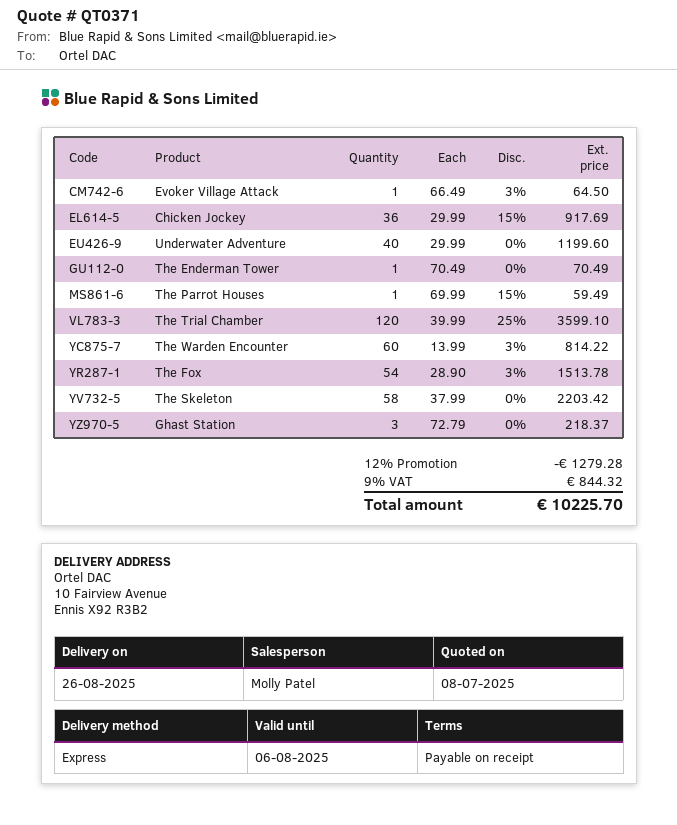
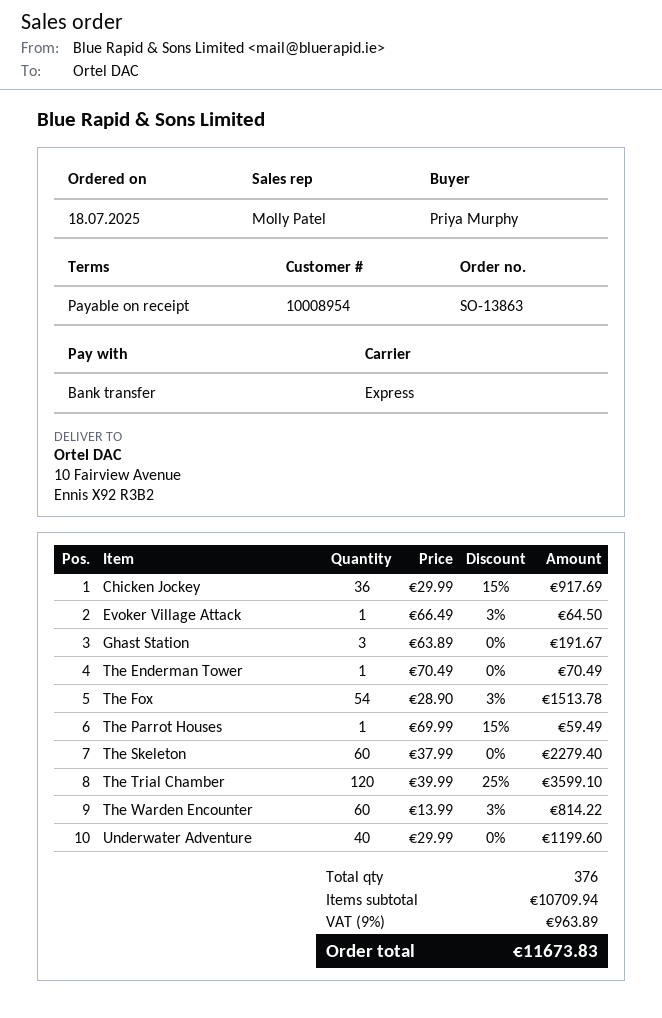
The Skeleton: 58 x 37.99 = 2203.42 -> 60 x 37.99 = 2279.40
Ghast Station: 3 x 72.79 = 218.37 -> 3 x 63.89 = 191.67
discount: 12% = 1279.28 -> none
tax: 9% = 844.32 -> 9% = 963.89
total: 10225.70 -> 11673.83

